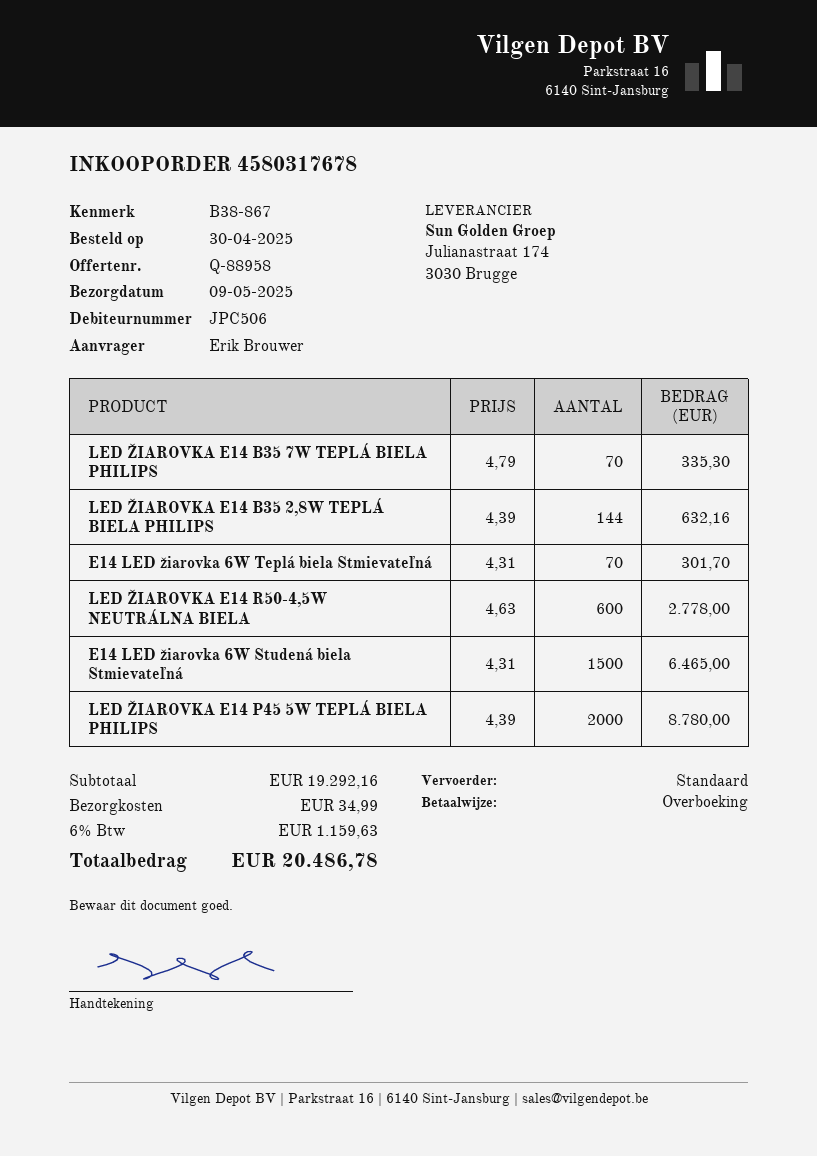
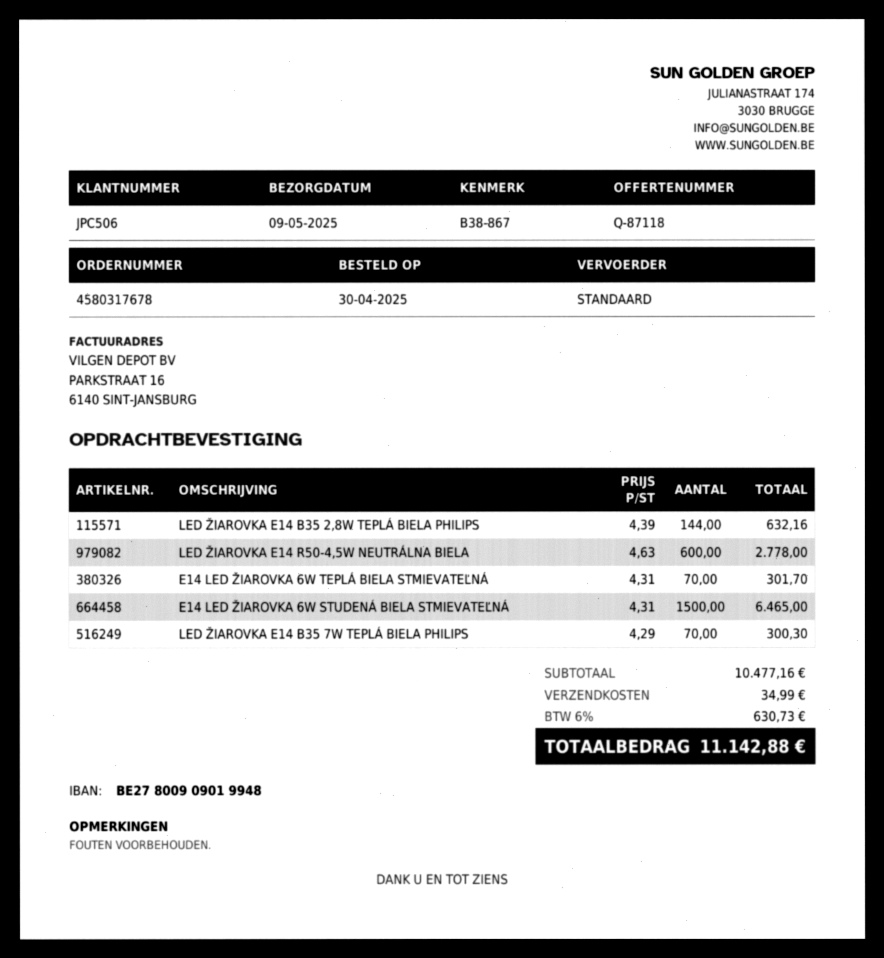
quote number: Q-88958 -> Q-87118
LED ŽIAROVKA E14 B35 7W TEPLÁ BIELA PHILIPS: 70 x 4.79 = 335.30 -> 70 x 4.29 = 300.30
LED ŽIAROVKA E14 P45 5W TEPLÁ BIELA PHILIPS: 2000 x 4.39 = 8780.00 -> none
subtotal: 19292.16 -> 10477.16
tax: 6% = 1159.63 -> 6% = 630.73
total: 20486.78 -> 11142.88

